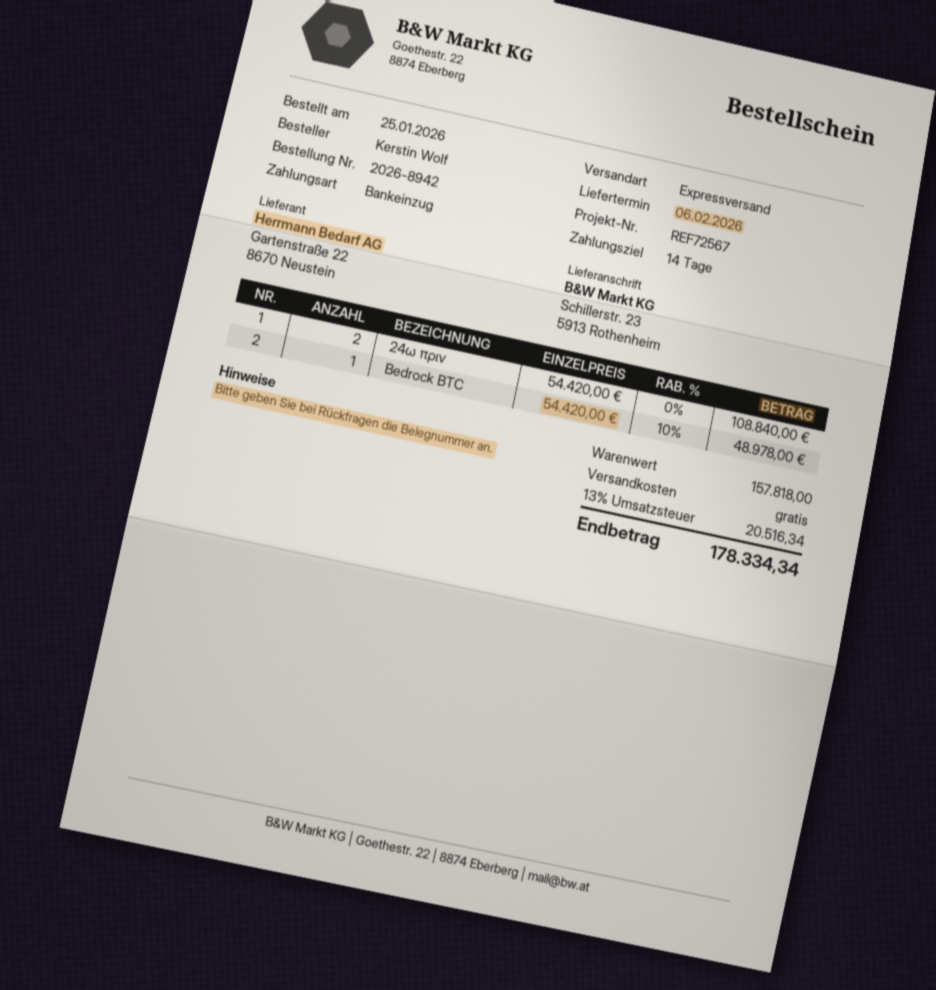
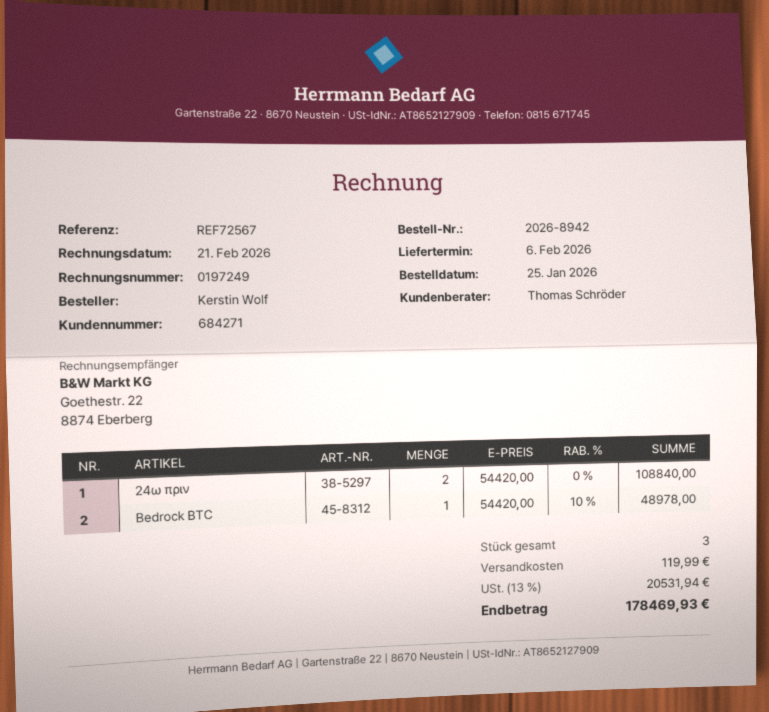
shipping: 0.00 -> 119.99
tax: 13% = 20516.34 -> 13% = 20531.94
total: 178334.34 -> 178469.93

